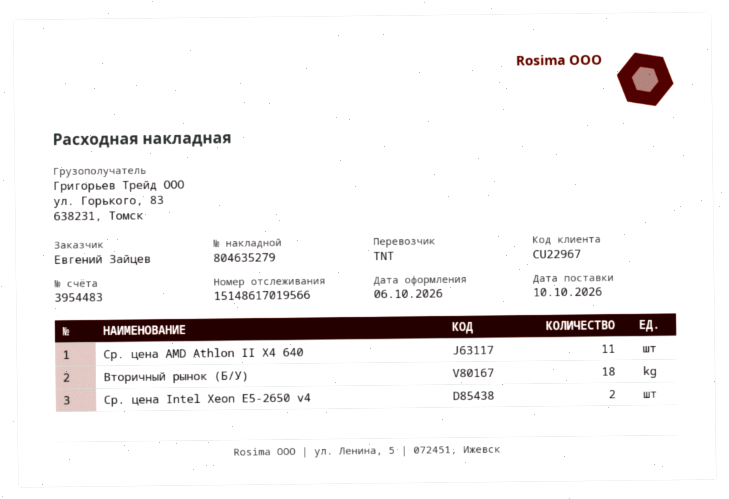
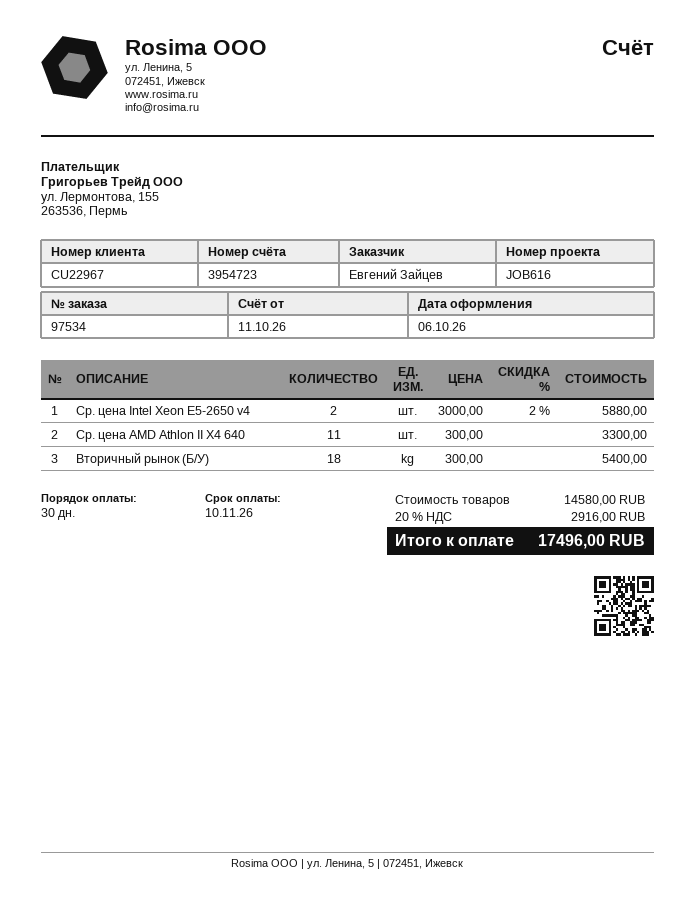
invoice number: 3954483 -> 3954723

